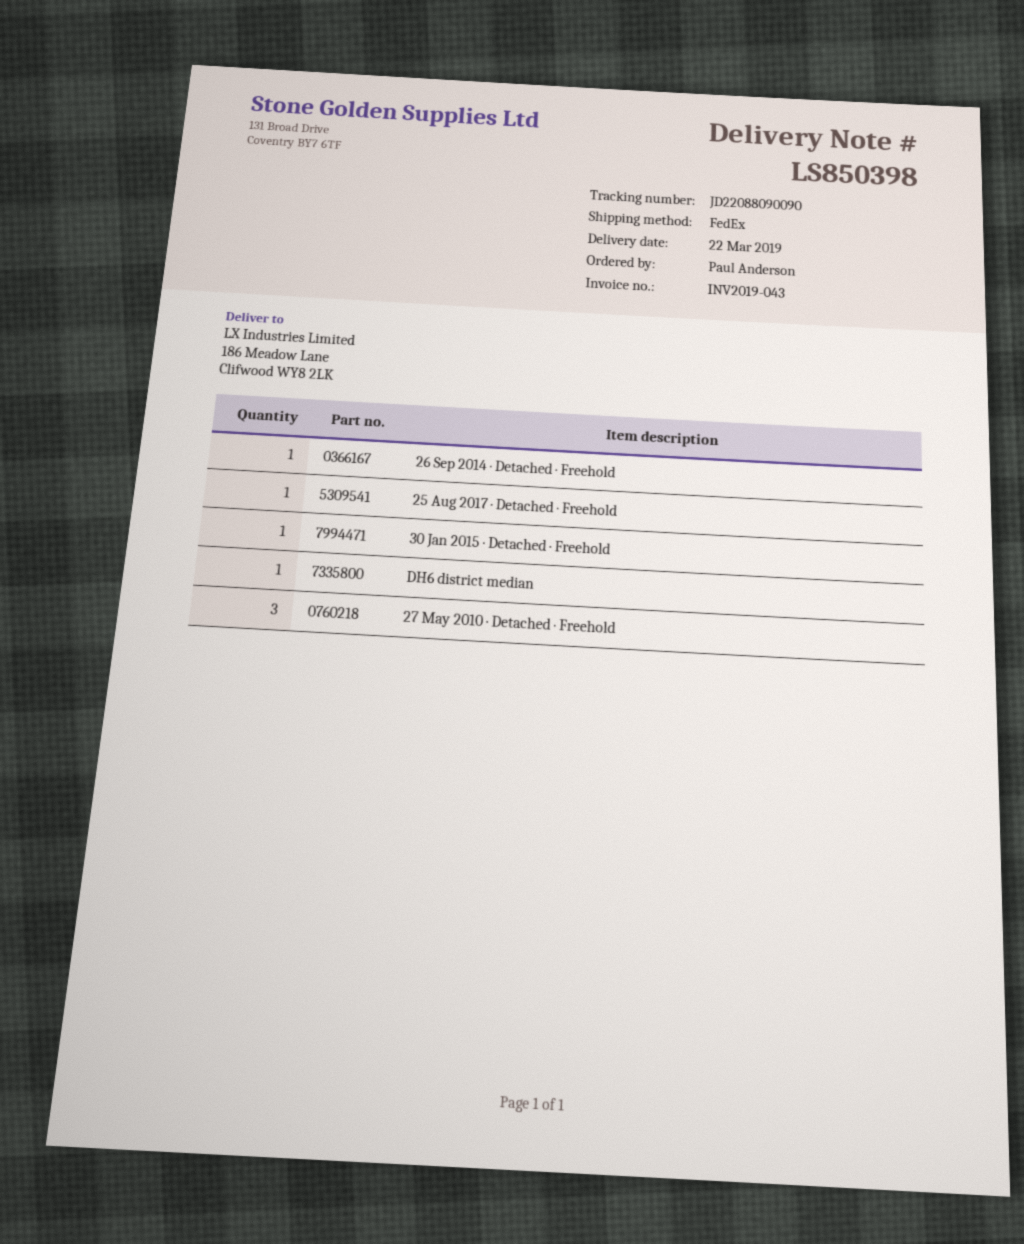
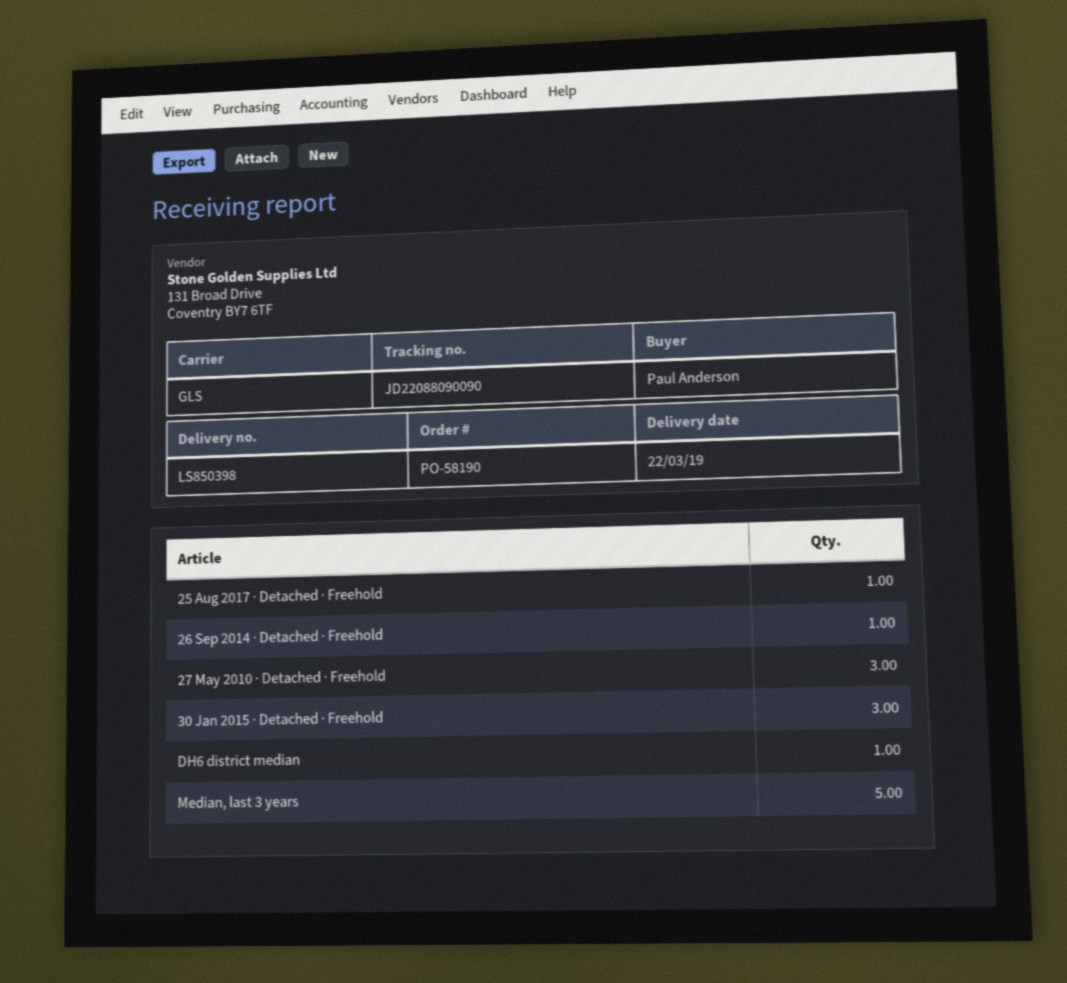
shipping method: FedEx -> GLS
30 Jan 2015 · Detached · Freehold: 1 -> 3
Median, last 3 years: none -> 5

